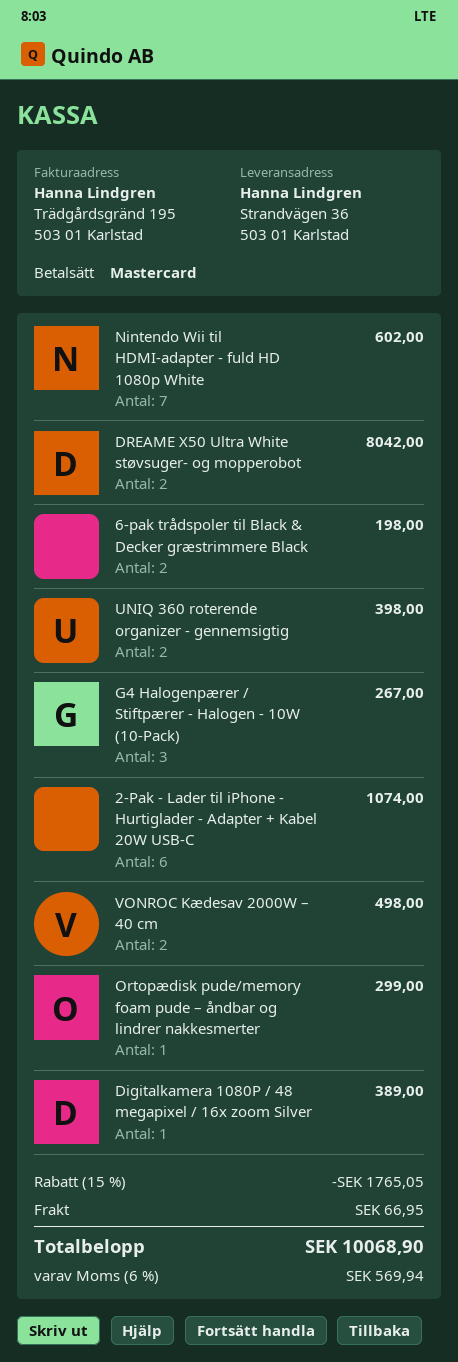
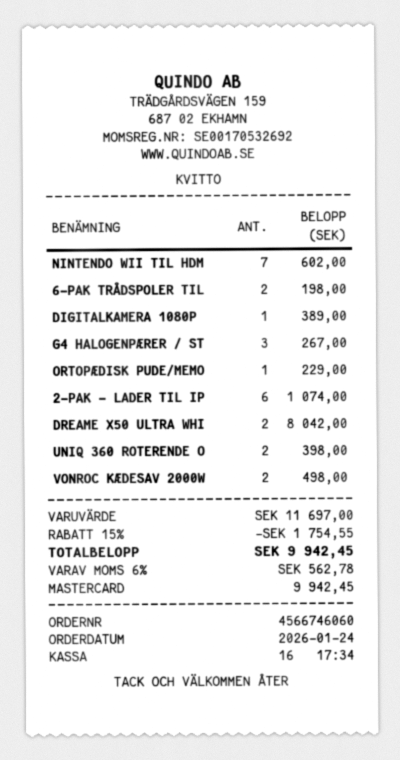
Ortopædisk pude/memory foam pude – åndbar og lindrer nakkesmerter: 1 for 299.00 -> 1 for 229.00
discount: 15% = 1765.05 -> 15% = 1754.55
shipping: 66.95 -> none
tax: 6% = 569.94 -> 6% = 562.78
total: 10068.90 -> 9942.45

